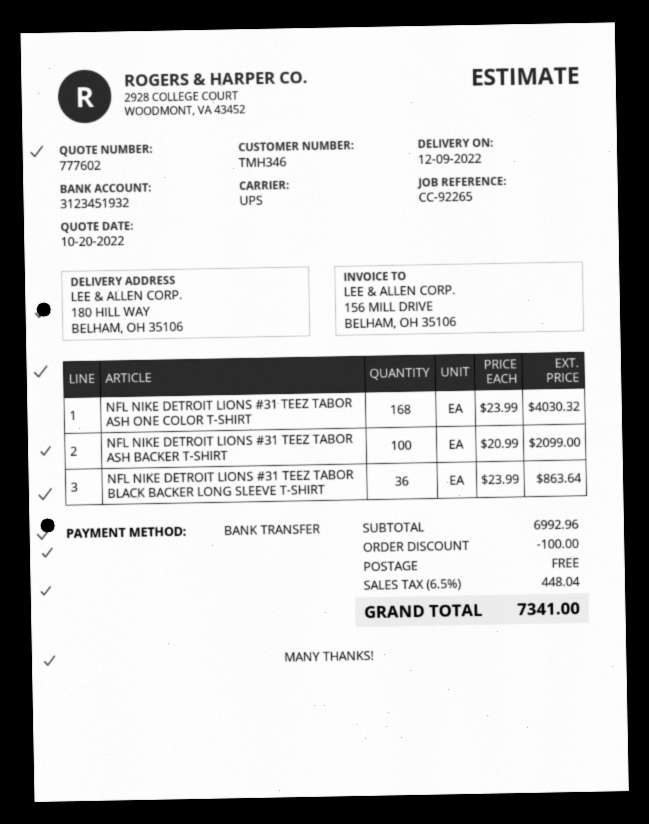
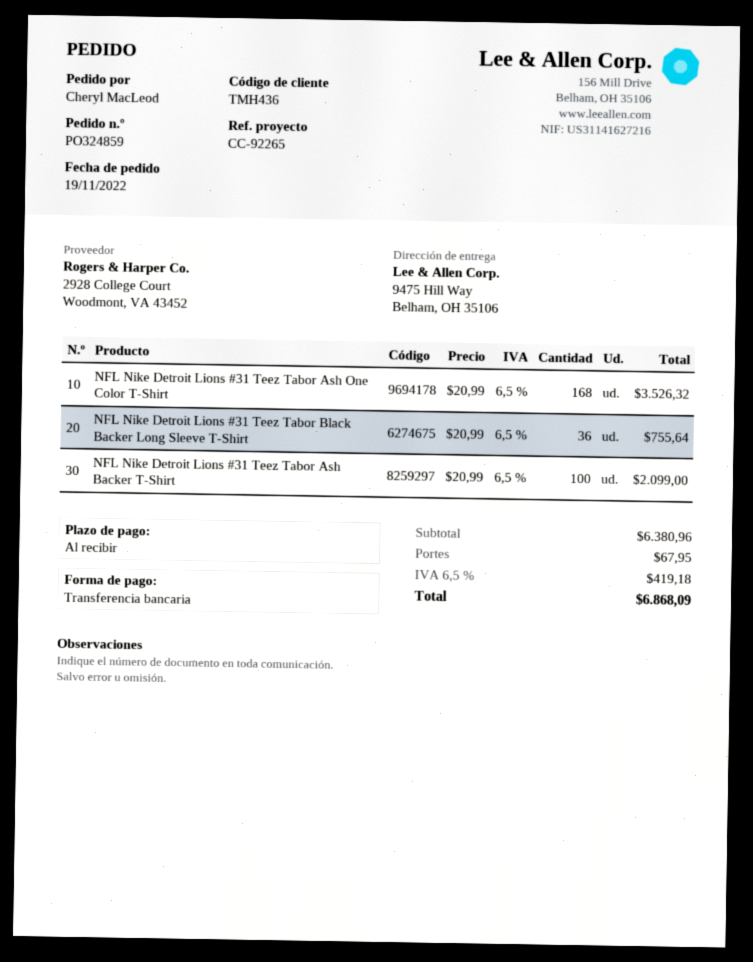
customer number: TMH346 -> TMH436
ship to: 180 HILL WAY, BELHAM, OH 35106 -> 9475 Hill Way, Belham, OH 35106
NFL NIKE DETROIT LIONS #31 TEEZ TABOR ASH ONE COLOR T-SHIRT: 168 x 23.99 = 4030.32 -> 168 x 20.99 = 3526.32
NFL NIKE DETROIT LIONS #31 TEEZ TABOR BLACK BACKER LONG SLEEVE T-SHIRT: 36 x 23.99 = 863.64 -> 36 x 20.99 = 755.64
subtotal: 6992.96 -> 6380.96
discount: 100.00 -> none
shipping: 0.00 -> 67.95
tax: 6.5% = 448.04 -> 6.5% = 419.18
total: 7341.00 -> 6868.09

